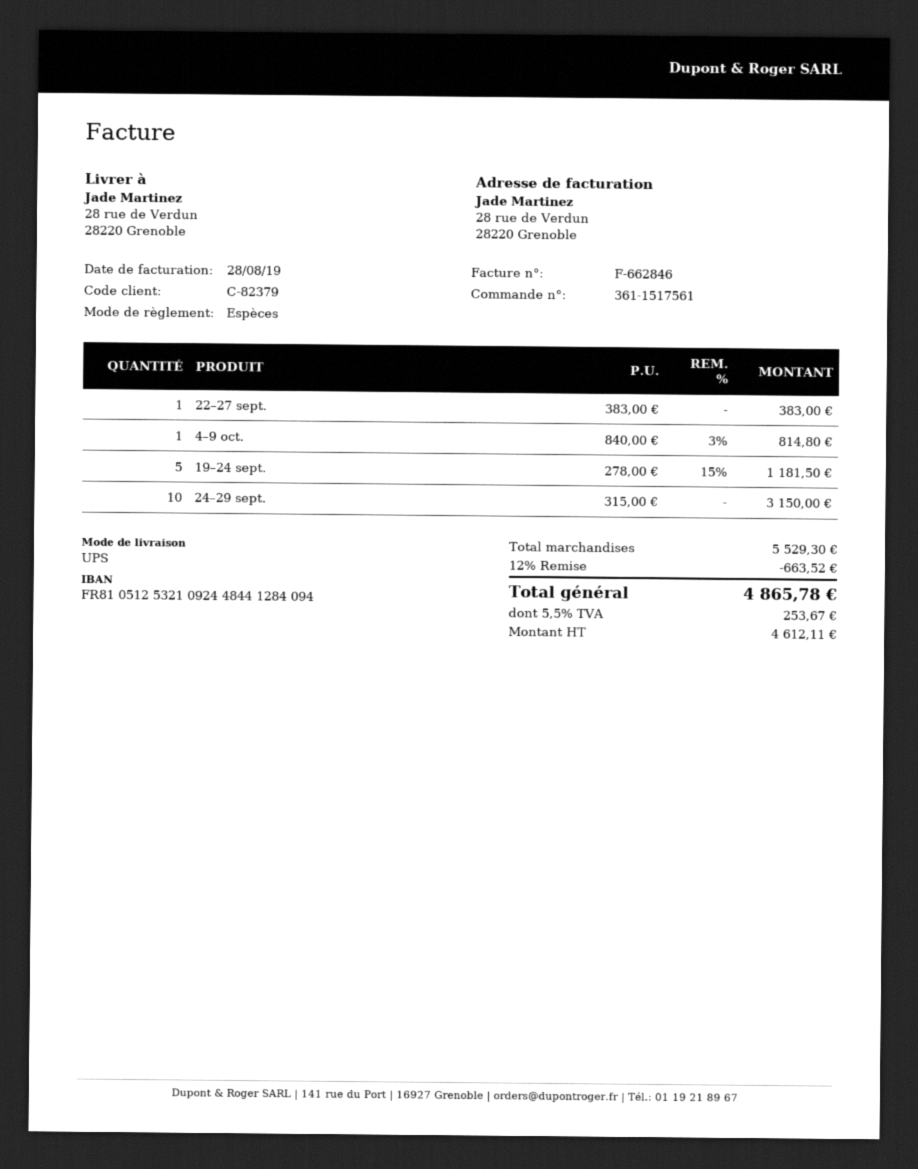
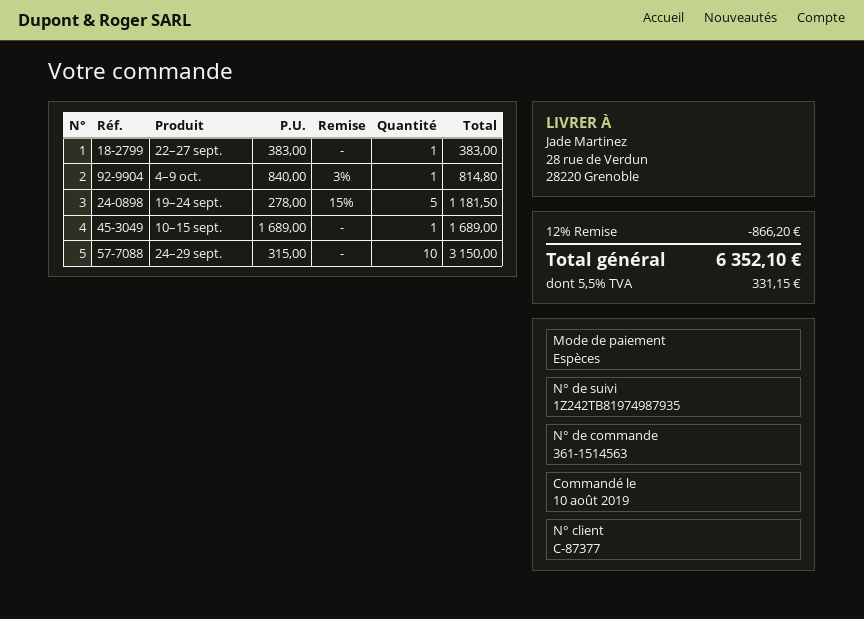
order number: 361-1517561 -> 361-1514563
customer number: C-82379 -> C-87377
10–15 sept.: none -> 1 x 1689.00 = 1689.00
discount: 12% = 663.52 -> 12% = 866.20
tax: 5.5% = 253.67 -> 5.5% = 331.15
total: 4865.78 -> 6352.10

